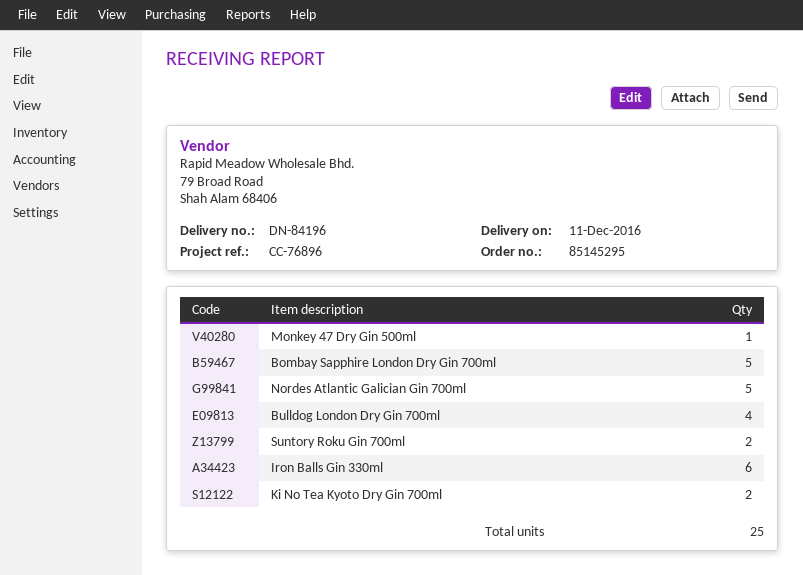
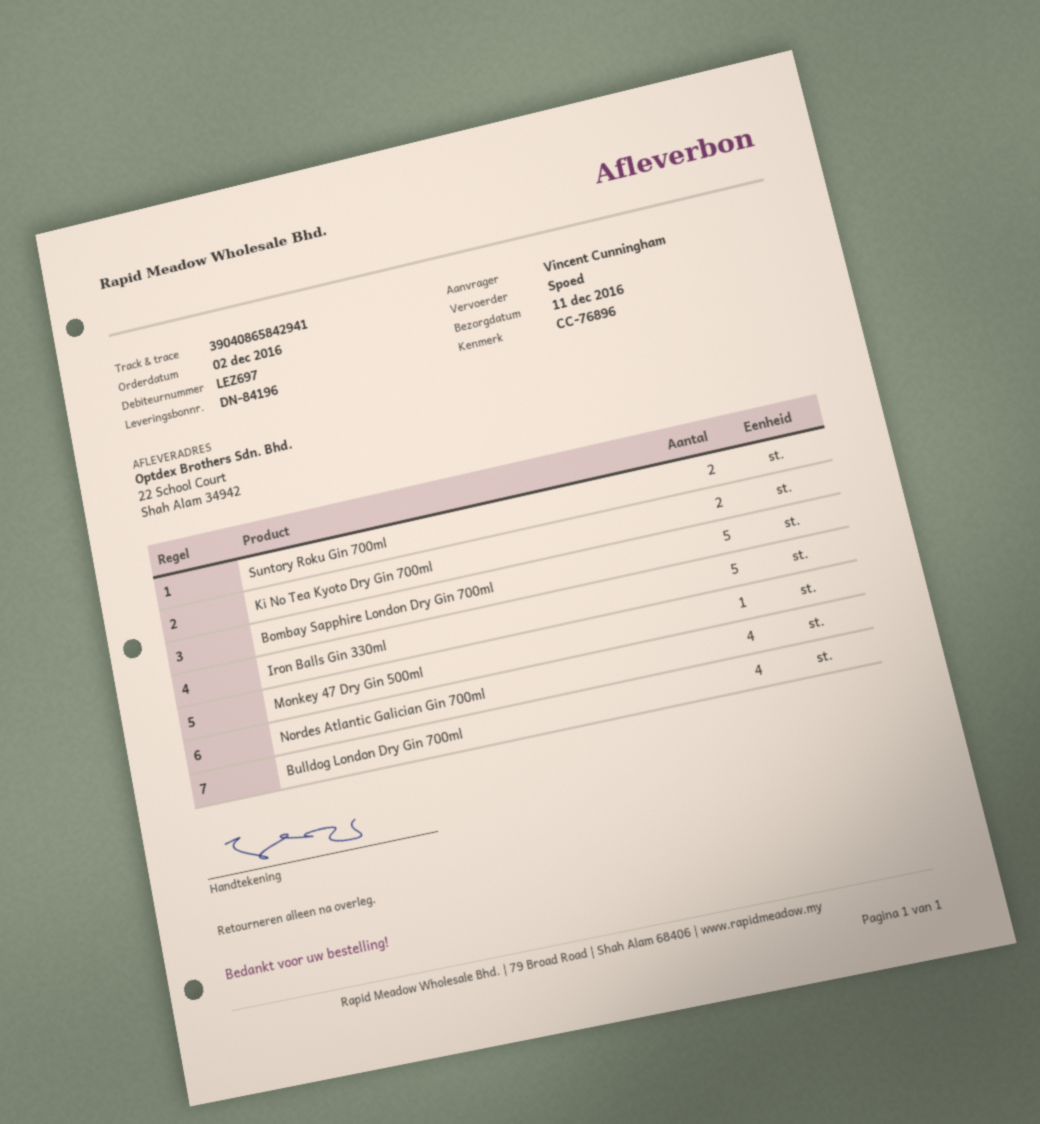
Nordes Atlantic Galician Gin 700ml: 5 -> 4
Iron Balls Gin 330ml: 6 -> 5

